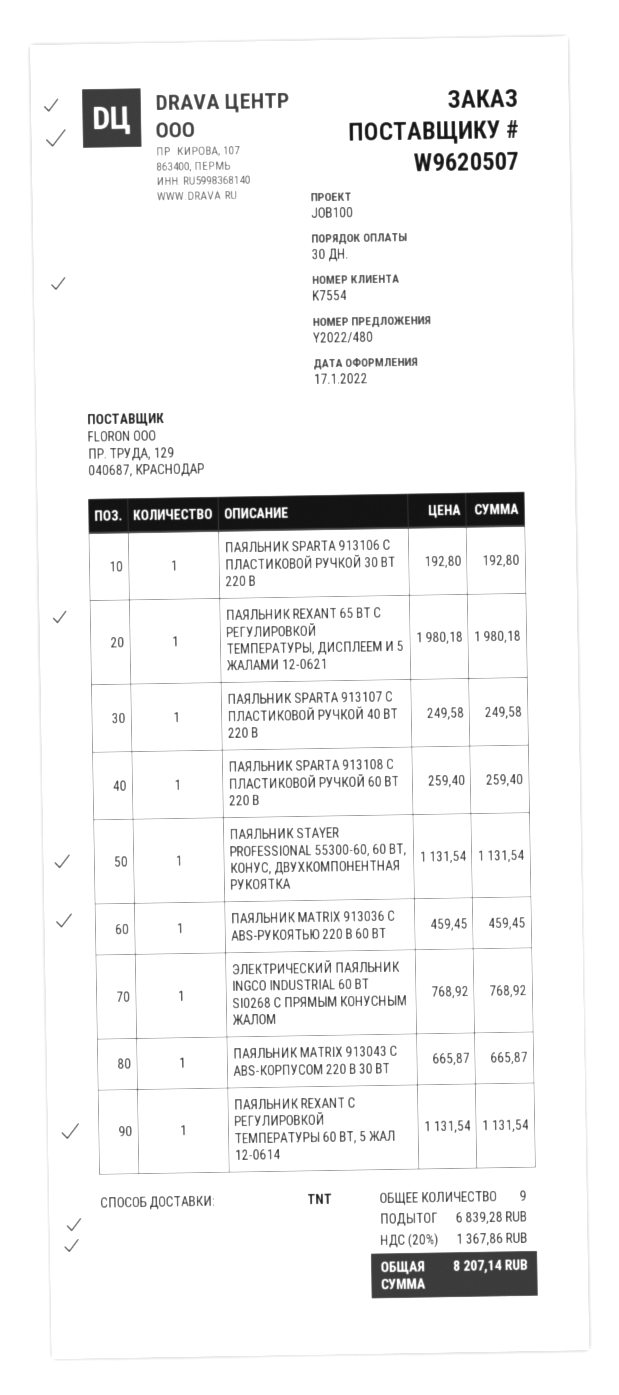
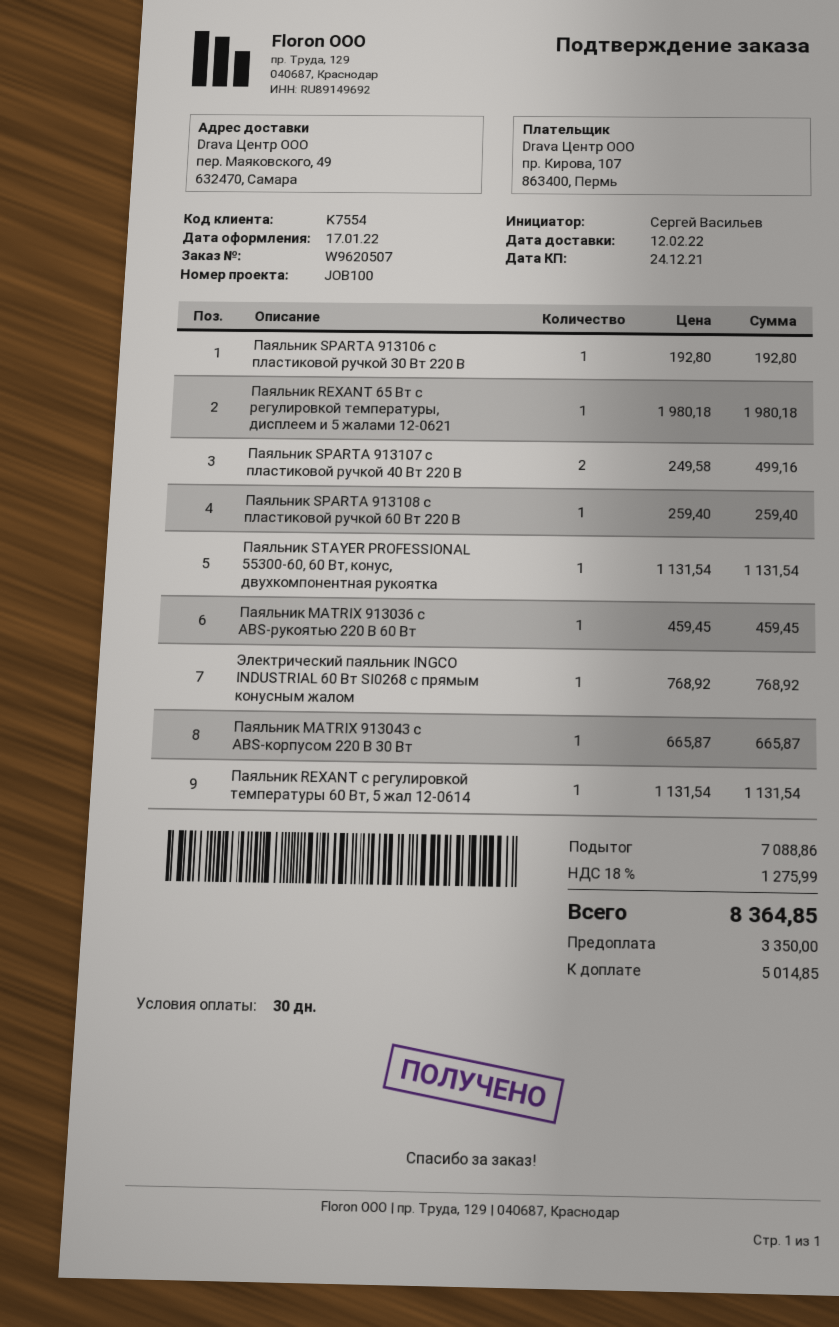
ПАЯЛЬНИК SPARTA 913107 С ПЛАСТИКОВОЙ РУЧКОЙ 40 ВТ 220 В: 1 x 249.58 = 249.58 -> 2 x 249.58 = 499.16
subtotal: 6839.28 -> 7088.86
tax: 20% = 1367.86 -> 18% = 1275.99
total: 8207.14 -> 8364.85

